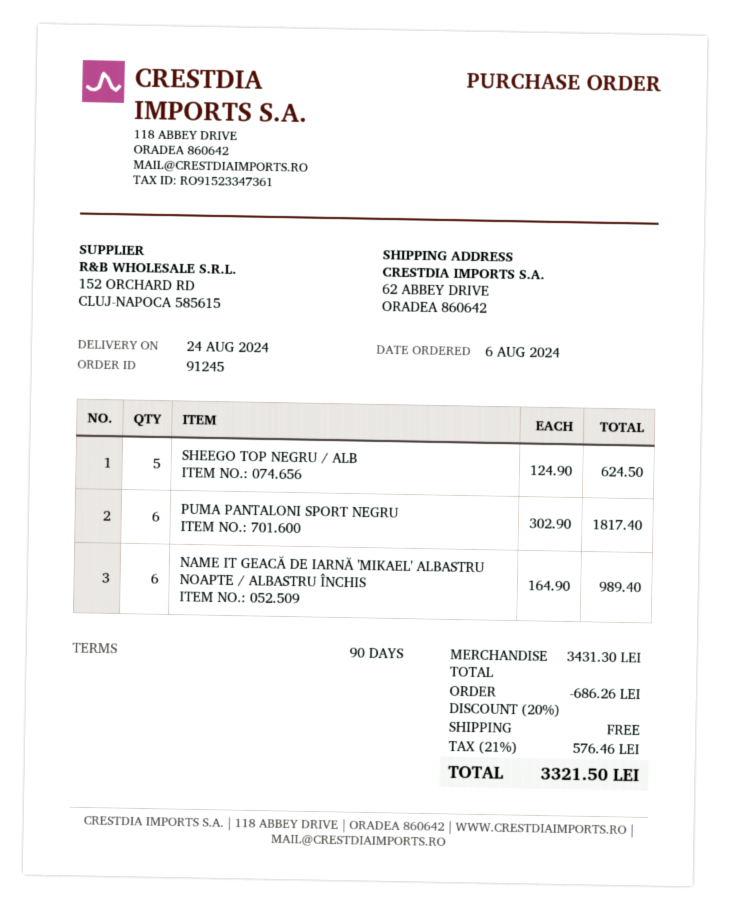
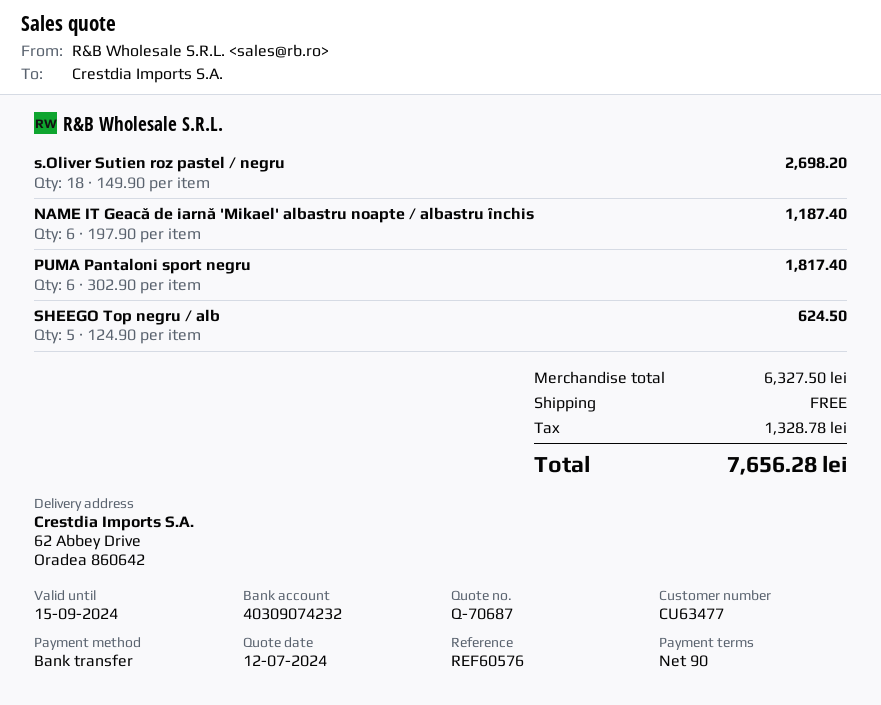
NAME IT GEACĂ DE IARNĂ 'MIKAEL' ALBASTRU NOAPTE / ALBASTRU ÎNCHIS: 6 x 164.90 = 989.40 -> 6 x 197.90 = 1187.40
s.Oliver Sutien roz pastel / negru: none -> 18 x 149.90 = 2698.20
subtotal: 3431.30 -> 6327.50
discount: 20% = 686.26 -> none
tax: 576.46 -> 1328.78
total: 3321.50 -> 7656.28

